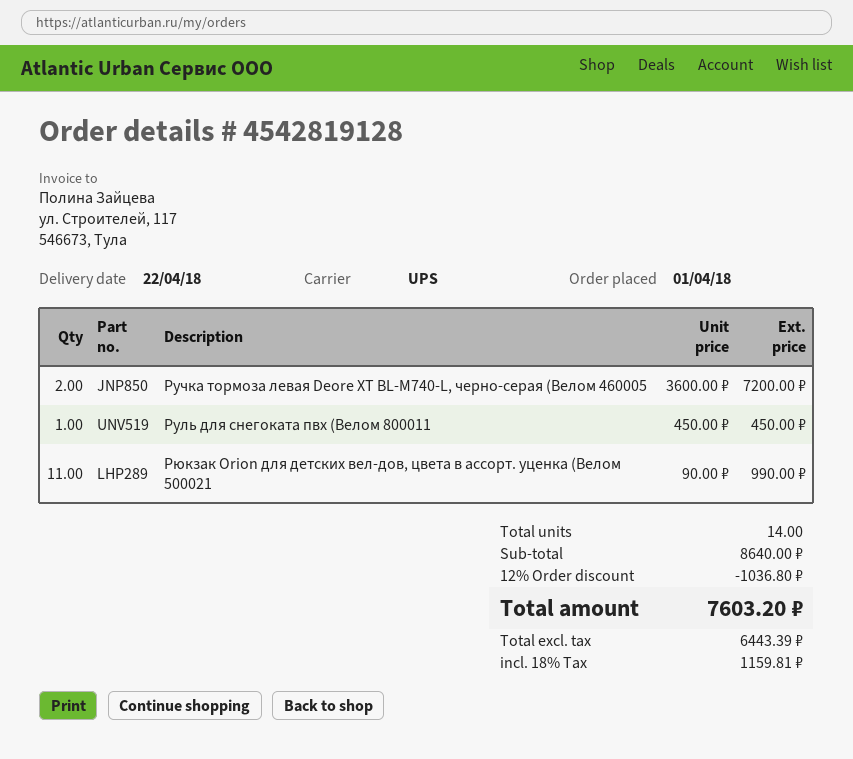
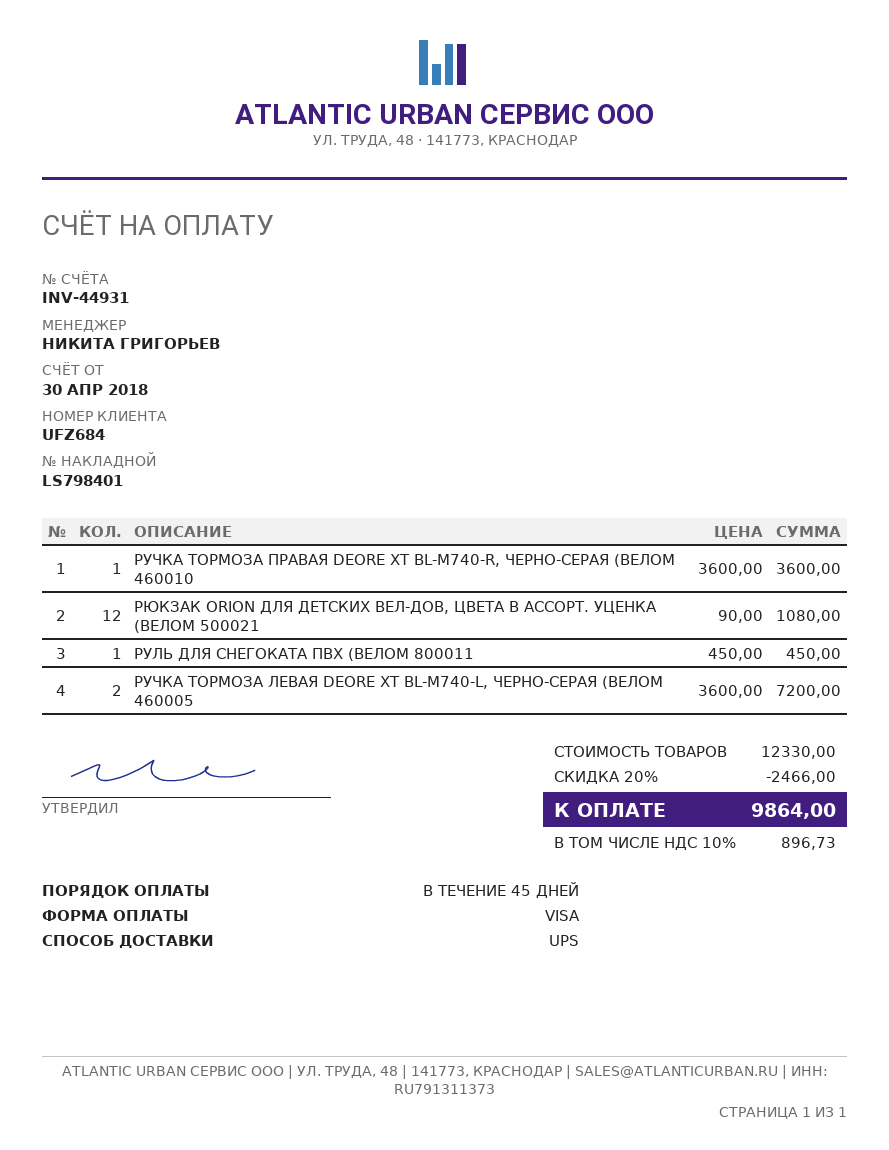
Рюкзак Orion для детских вел-дов, цвета в ассорт. уценка (Велом 500021: 11 x 90.00 = 990.00 -> 12 x 90.00 = 1080.00
РУЧКА ТОРМОЗА ПРАВАЯ DEORE XT BL-M740-R, ЧЕРНО-СЕРАЯ (ВЕЛОМ 460010: none -> 1 x 3600.00 = 3600.00
subtotal: 8640.00 -> 12330.00
discount: 12% = 1036.80 -> 20% = 2466.00
tax: 18% = 1159.81 -> 10% = 896.73
total: 7603.20 -> 9864.00

